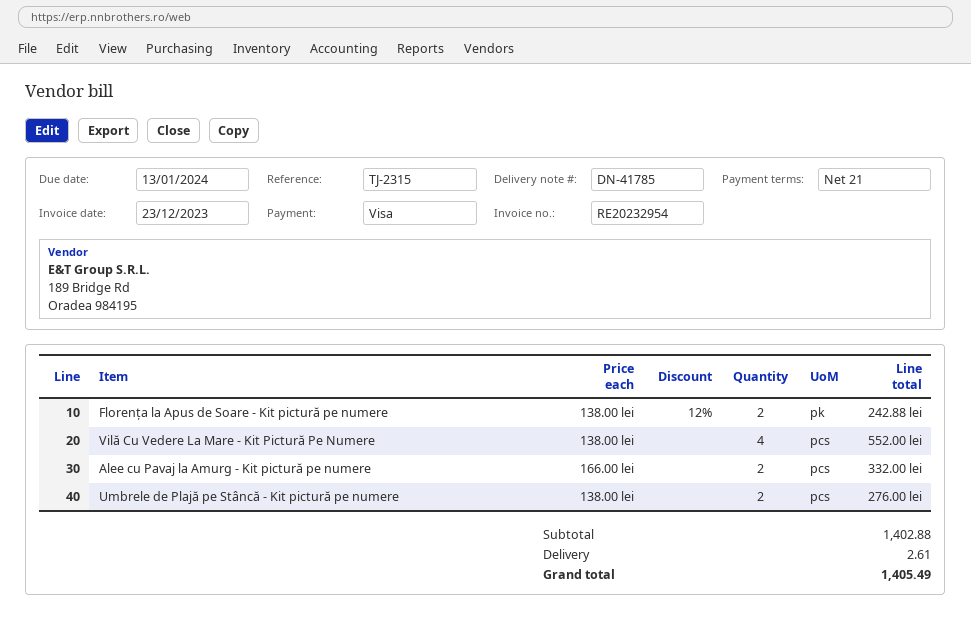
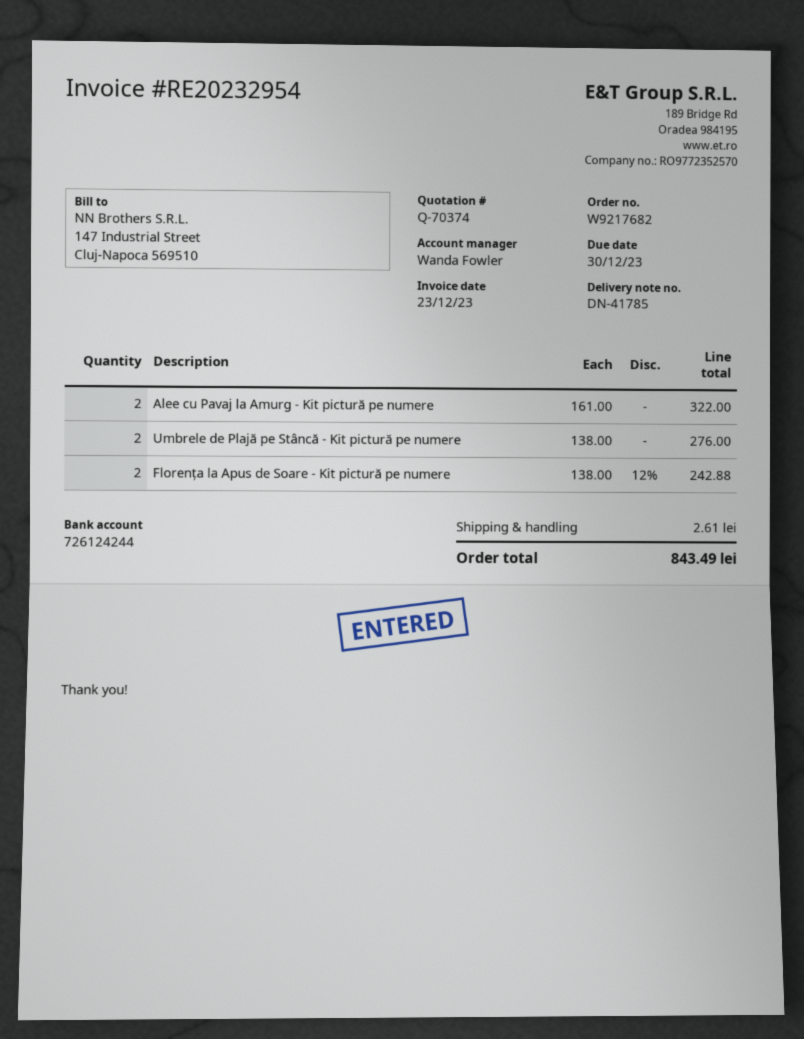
due date: 2024-01-13 -> 2023-12-30
Vilă Cu Vedere La Mare - Kit Pictură Pe Numere: 4 x 138.00 = 552.00 -> none
Alee cu Pavaj la Amurg - Kit pictură pe numere: 2 x 166.00 = 332.00 -> 2 x 161.00 = 322.00
total: 1405.49 -> 843.49

